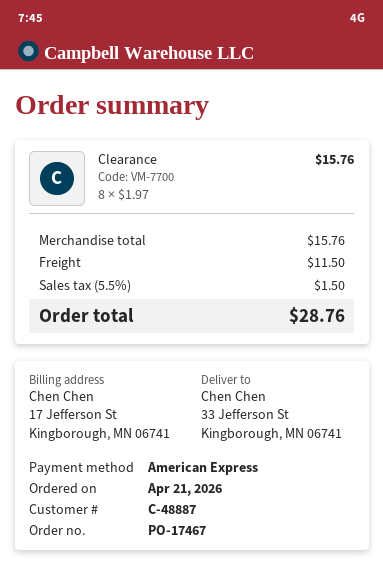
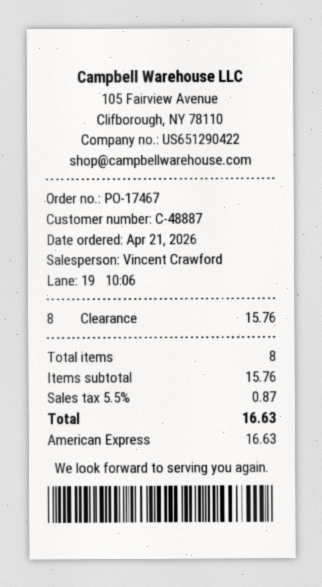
shipping: 11.50 -> none
tax: 5.5% = 1.50 -> 5.5% = 0.87
total: 28.76 -> 16.63

